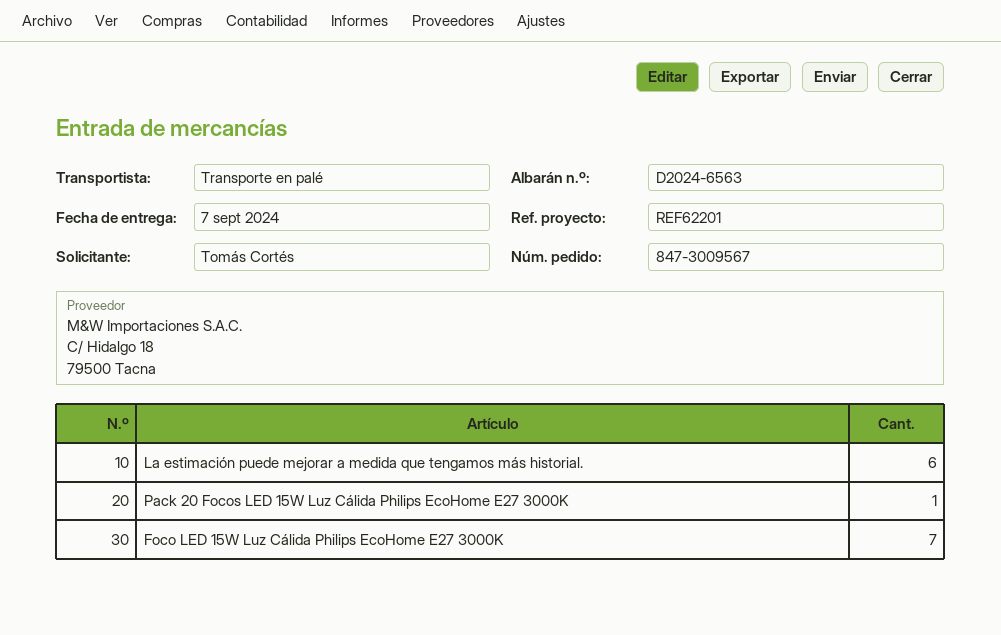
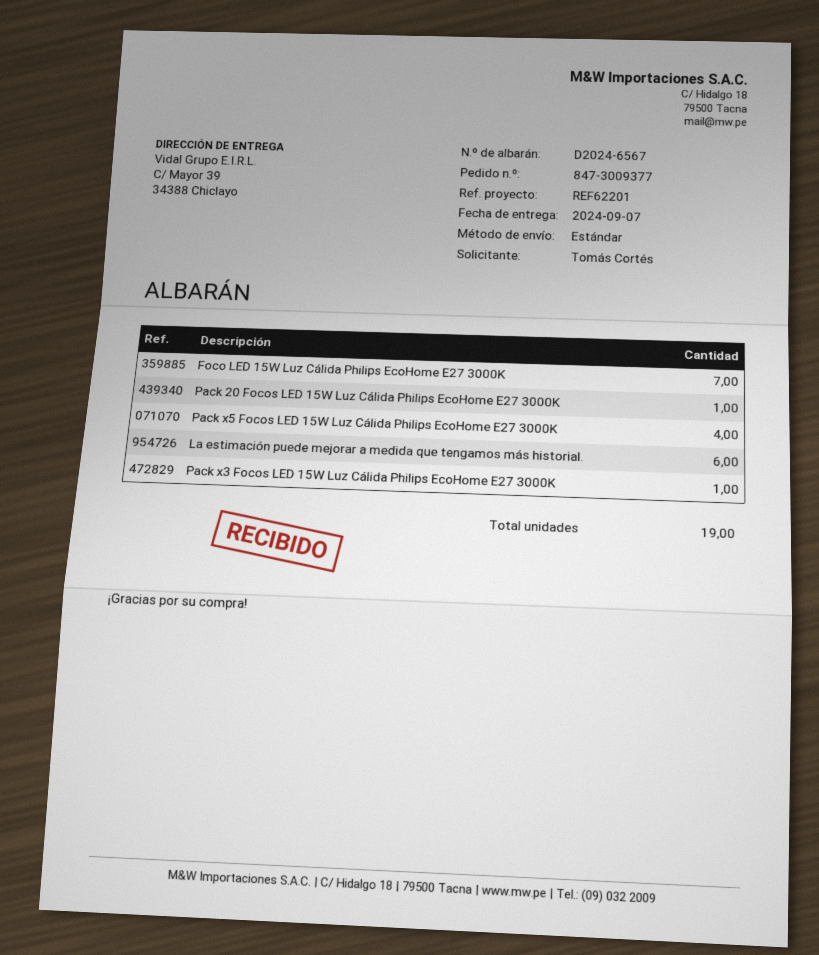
order number: 847-3009567 -> 847-3009377
delivery note number: D2024-6563 -> D2024-6567
shipping method: pallet freight -> standard
Pack x5 Focos LED 15W Luz Cálida Philips EcoHome E27 3000K: none -> 4
Pack x3 Focos LED 15W Luz Cálida Philips EcoHome E27 3000K: none -> 1

